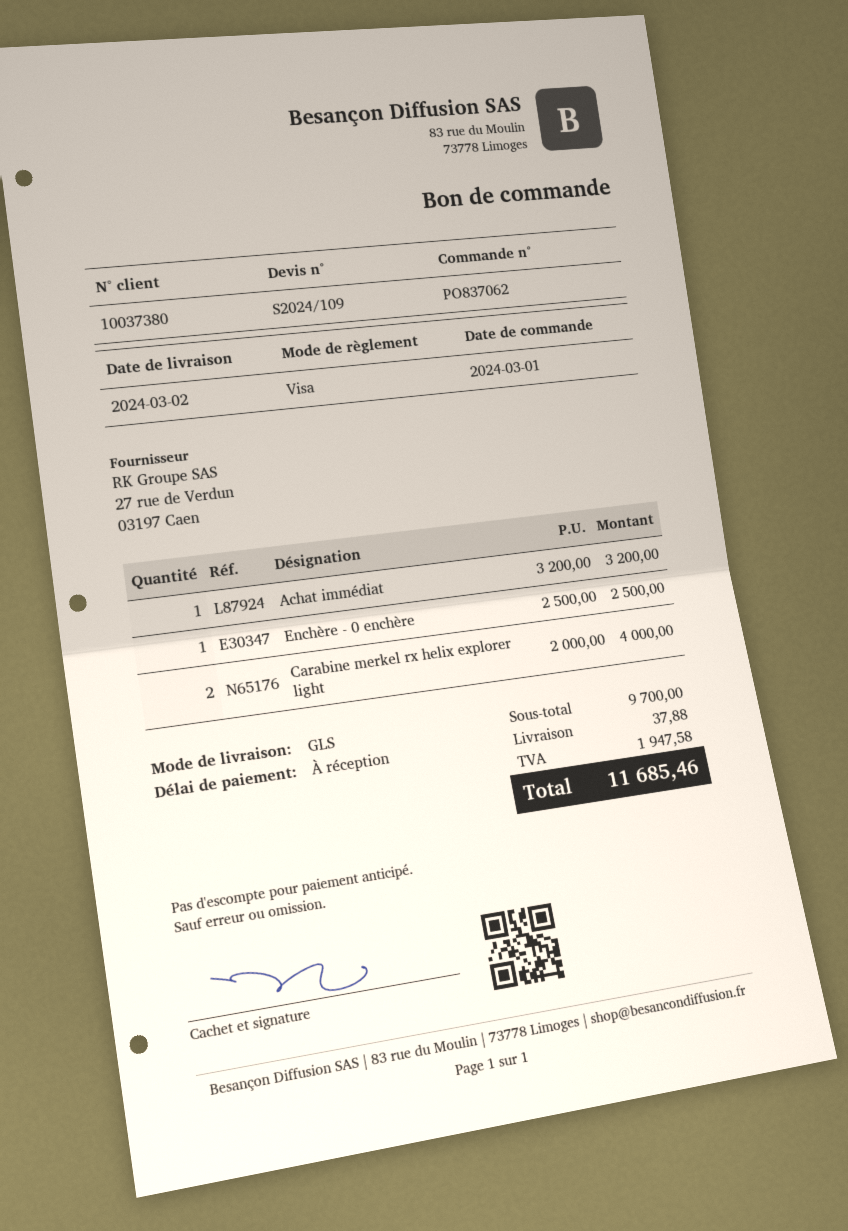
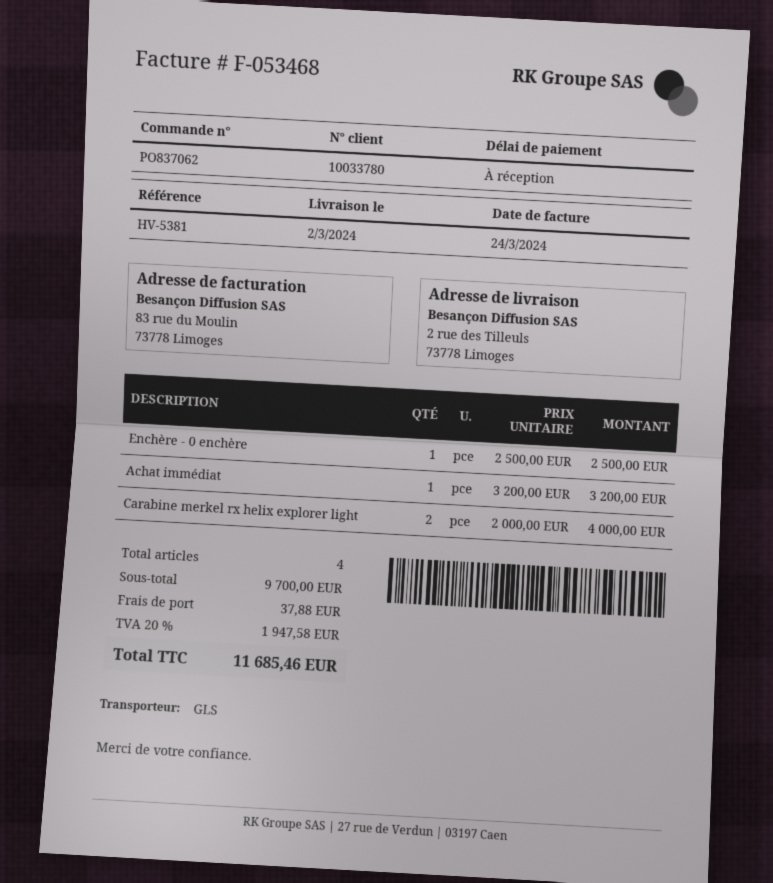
customer number: 10037380 -> 10033780

